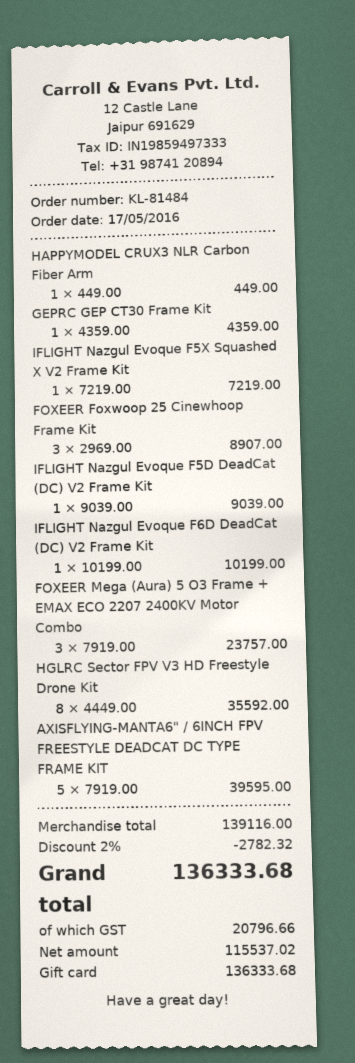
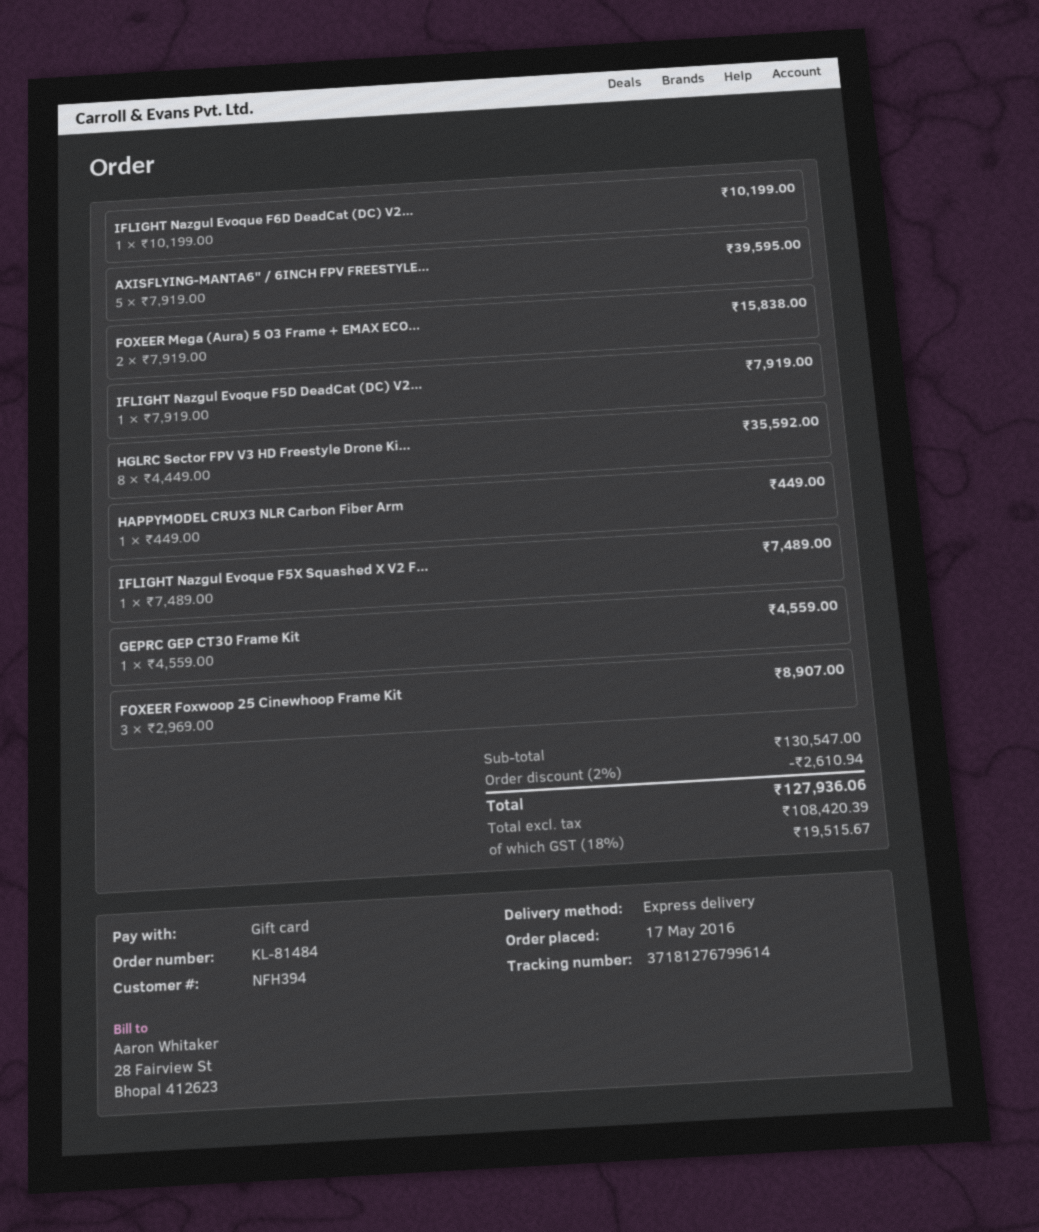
GEPRC GEP CT30 Frame Kit: 1 x 4359.00 = 4359.00 -> 1 x 4559.00 = 4559.00
IFLIGHT Nazgul Evoque F5X Squashed X V2 Frame Kit: 1 x 7219.00 = 7219.00 -> 1 x 7489.00 = 7489.00
IFLIGHT Nazgul Evoque F5D DeadCat (DC) V2 Frame Kit: 1 x 9039.00 = 9039.00 -> 1 x 7919.00 = 7919.00
FOXEER Mega (Aura) 5 O3 Frame + EMAX ECO 2207 2400KV Motor Combo: 3 x 7919.00 = 23757.00 -> 2 x 7919.00 = 15838.00
subtotal: 139116.00 -> 130547.00
discount: 2% = 2782.32 -> 2% = 2610.94
net: 115537.02 -> 108420.39
tax: 20796.66 -> 19515.67
total: 136333.68 -> 127936.06

